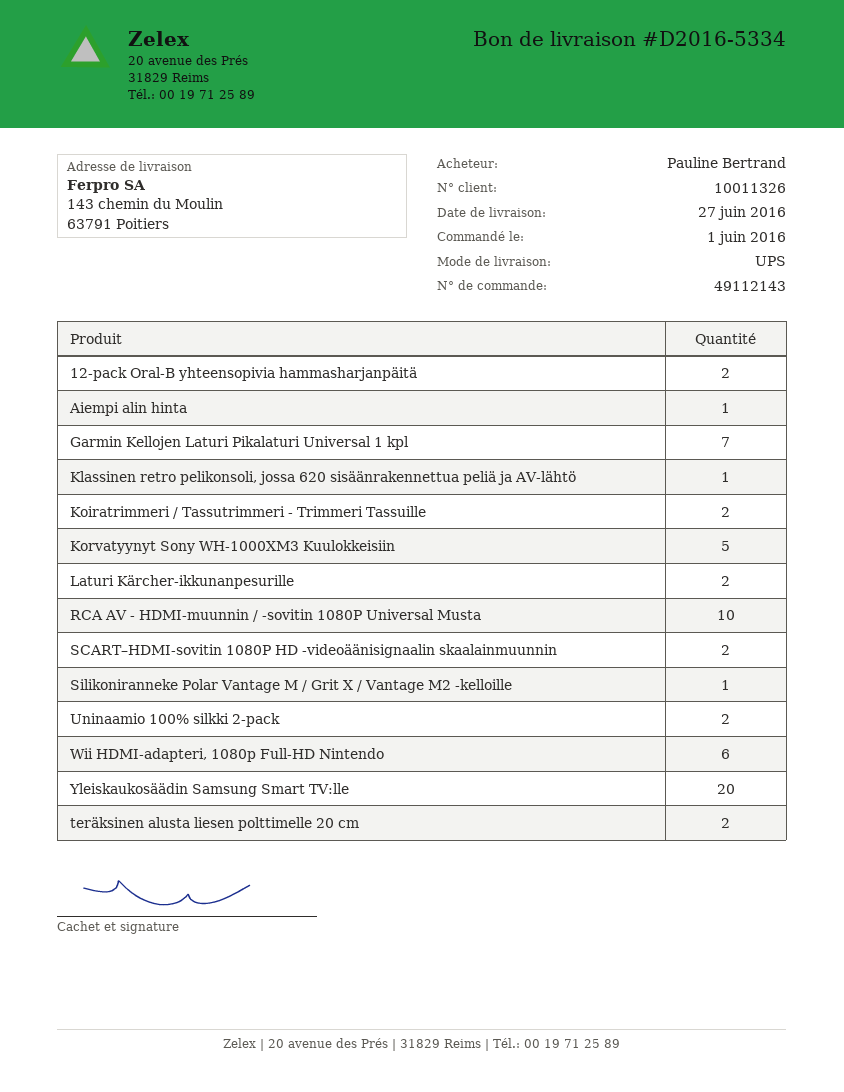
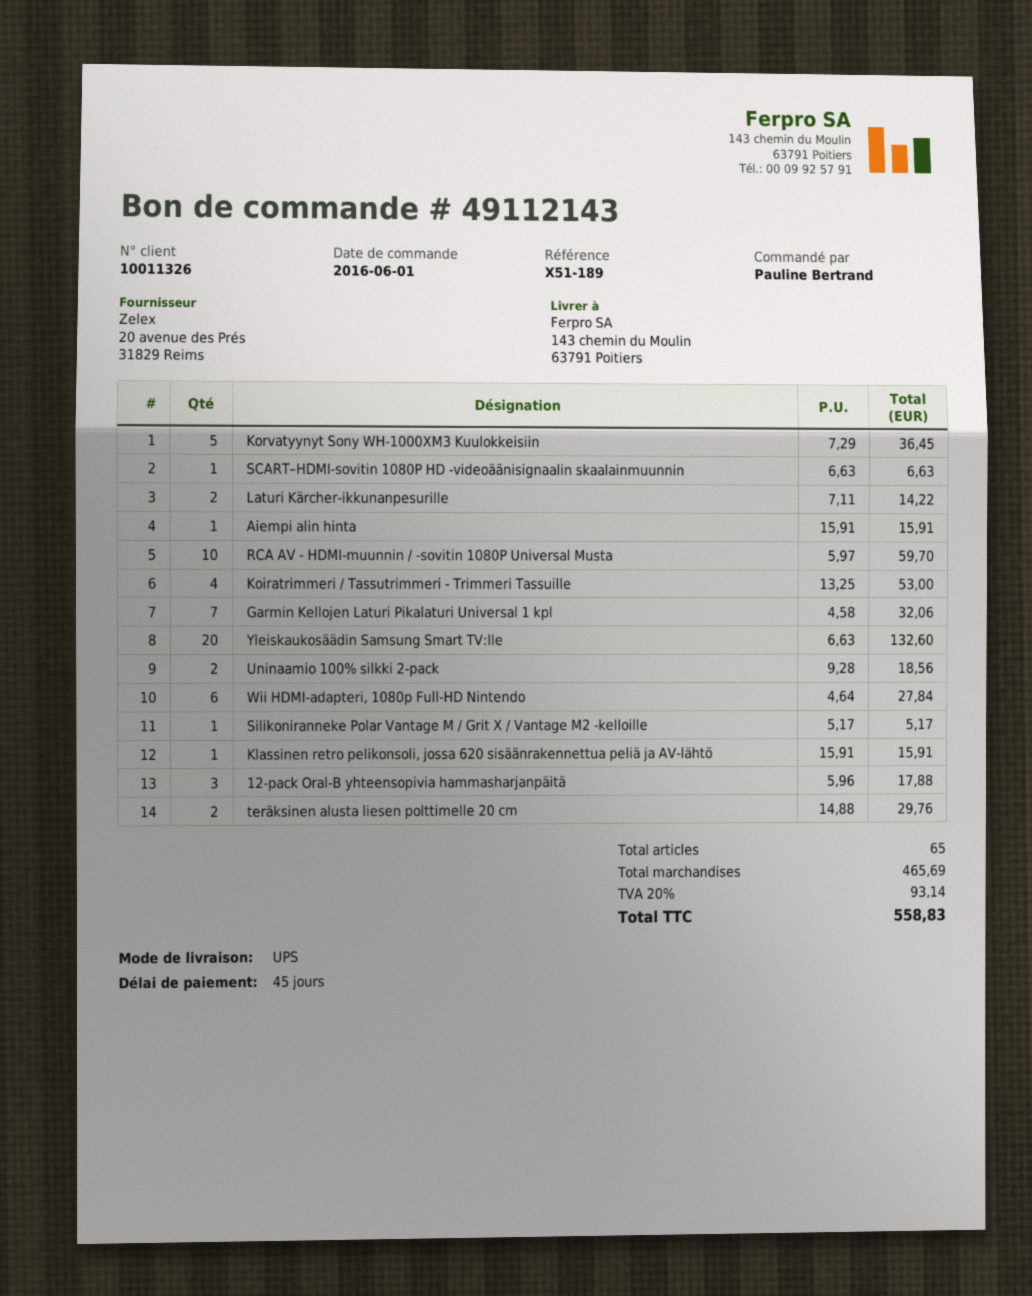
12-pack Oral-B yhteensopivia hammasharjanpäitä: 2 -> 3
Koiratrimmeri / Tassutrimmeri - Trimmeri Tassuille: 2 -> 4
SCART–HDMI-sovitin 1080P HD -videoäänisignaalin skaalainmuunnin: 2 -> 1

